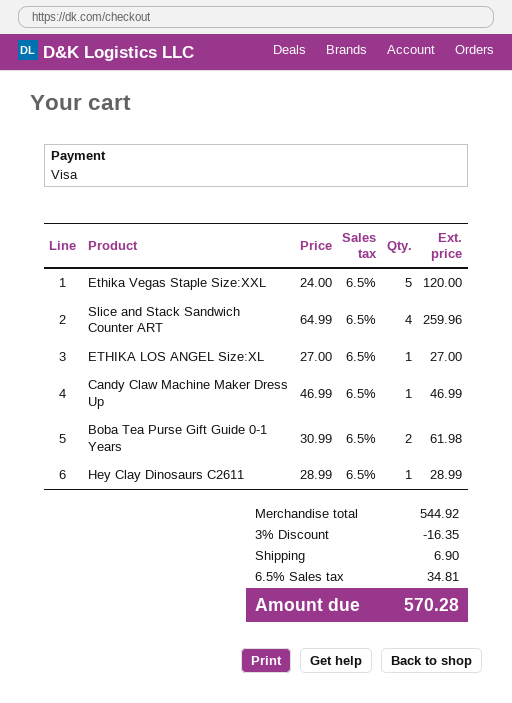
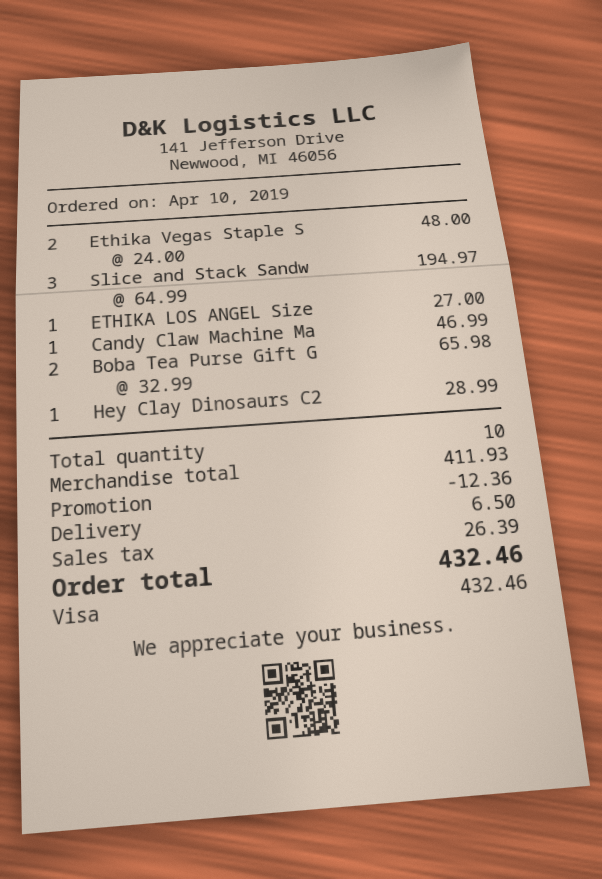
Ethika Vegas Staple Size:XXL: 5 x 24.00 = 120.00 -> 2 x 24.00 = 48.00
Slice and Stack Sandwich Counter ART: 4 x 64.99 = 259.96 -> 3 x 64.99 = 194.97
Boba Tea Purse Gift Guide 0-1 Years: 2 x 30.99 = 61.98 -> 2 x 32.99 = 65.98
subtotal: 544.92 -> 411.93
discount: 16.35 -> 12.36
shipping: 6.90 -> 6.50
tax: 34.81 -> 26.39
total: 570.28 -> 432.46

